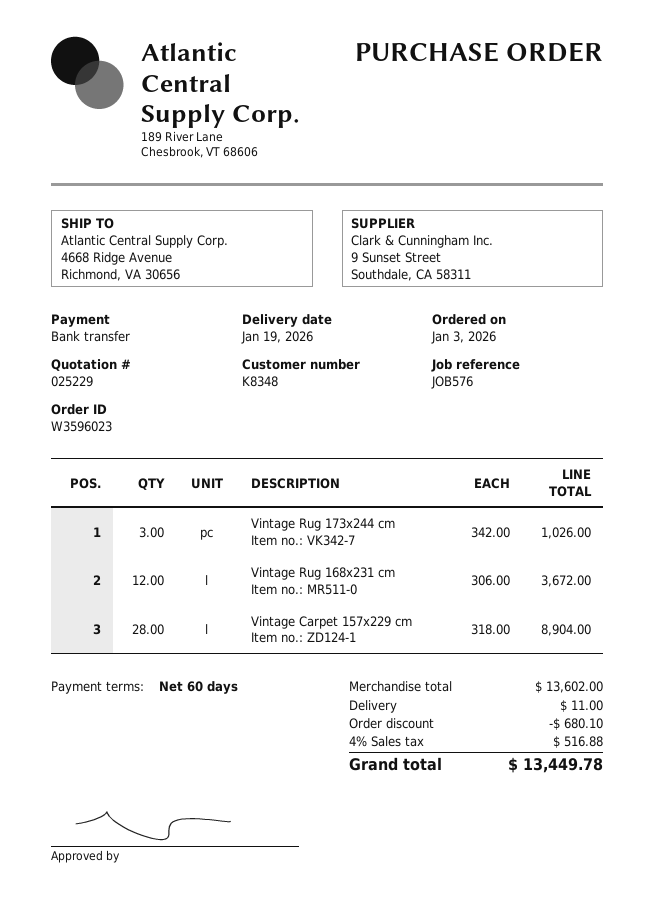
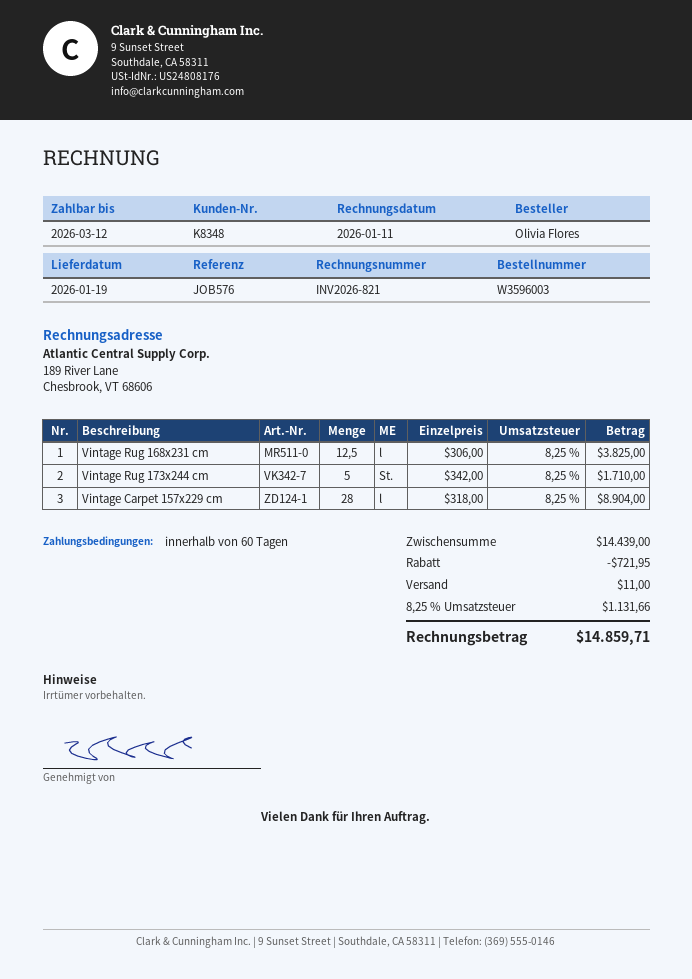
order number: W3596023 -> W3596003
Vintage Rug 173x244 cm: 3 x 342.00 = 1026.00 -> 5 x 342.00 = 1710.00
Vintage Rug 168x231 cm: 12 x 306.00 = 3672.00 -> 12.5 x 306.00 = 3825.00
subtotal: 13602.00 -> 14439.00
discount: 680.10 -> 721.95
tax: 4% = 516.88 -> 8.25% = 1131.66
total: 13449.78 -> 14859.71

